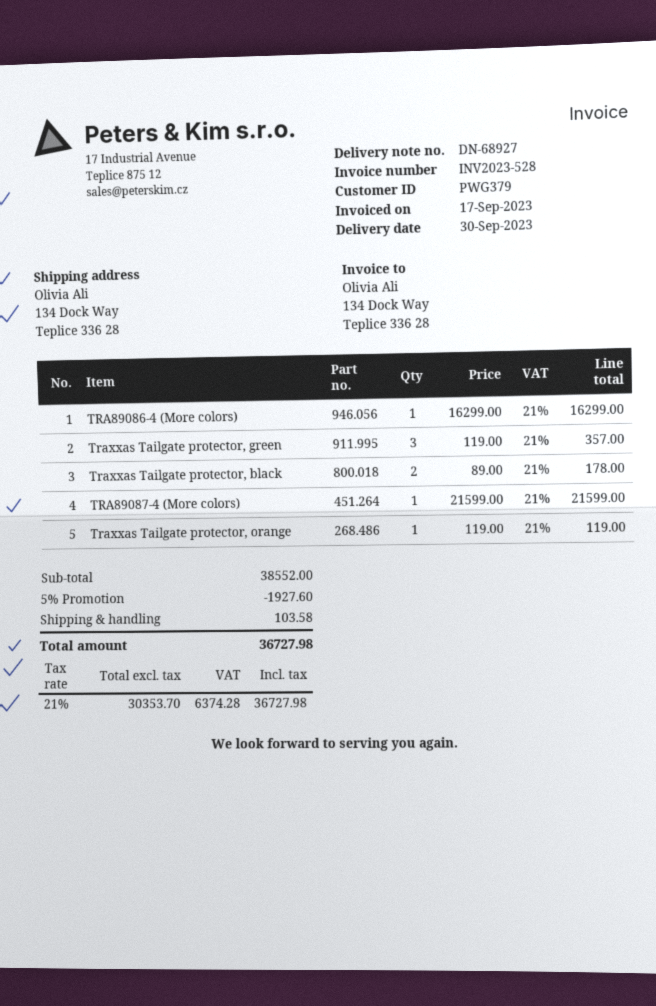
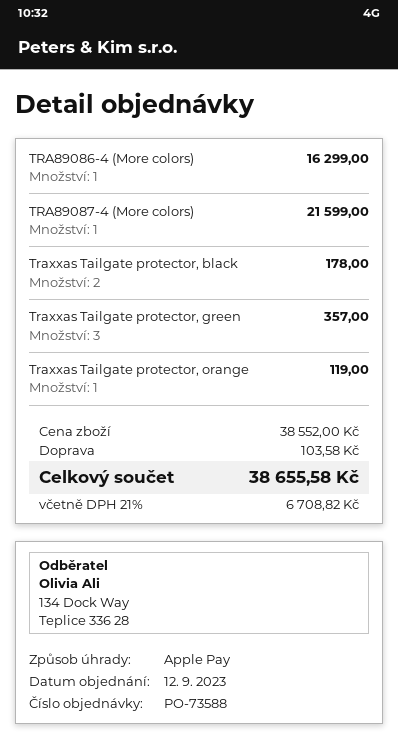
discount: 5% = 1927.60 -> none
tax: 21% = 6374.28 -> 21% = 6708.82
total: 36727.98 -> 38655.58

